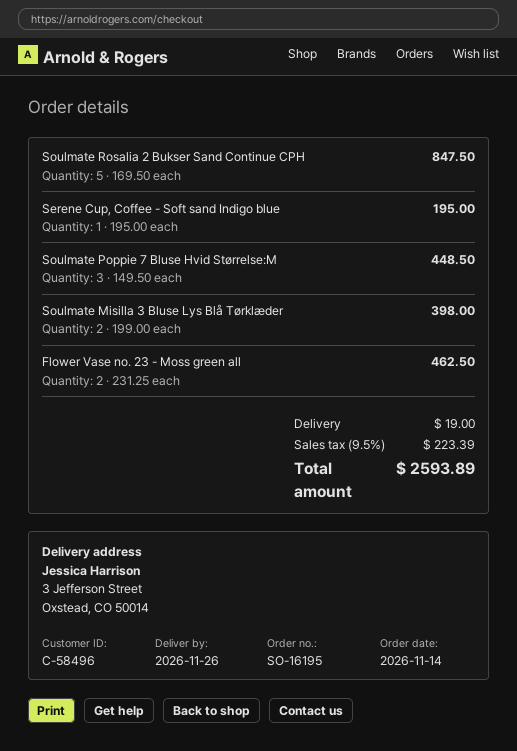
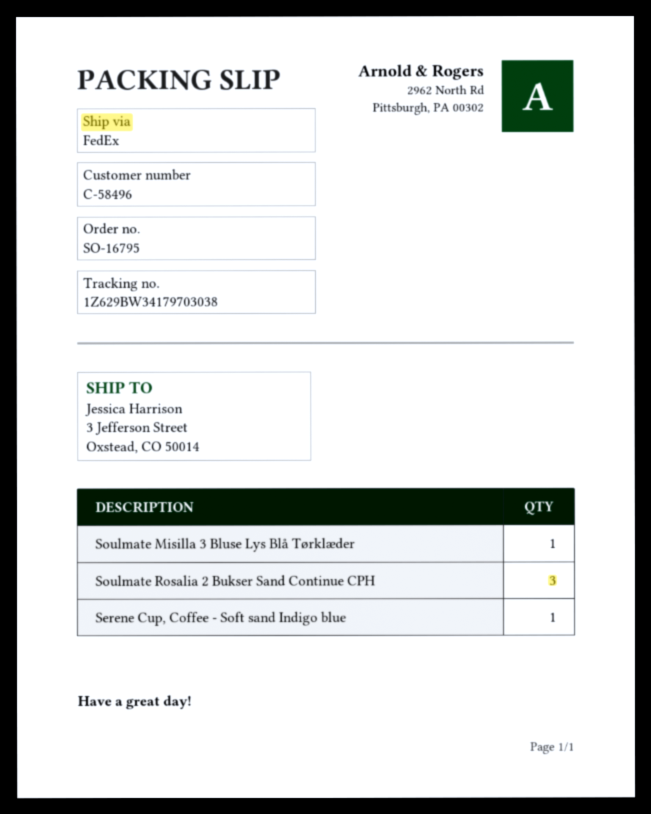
order number: SO-16195 -> SO-16795
Soulmate Rosalia 2 Bukser Sand Continue CPH: 5 -> 3
Soulmate Poppie 7 Bluse Hvid Størrelse:M: 3 -> none
Soulmate Misilla 3 Bluse Lys Blå Tørklæder: 2 -> 1
Flower Vase no. 23 - Moss green all: 2 -> none

